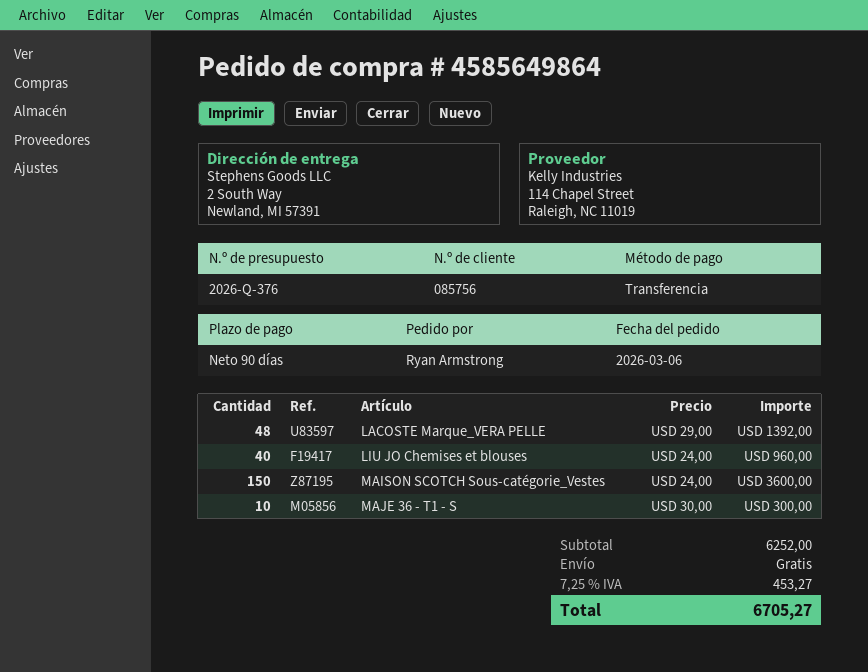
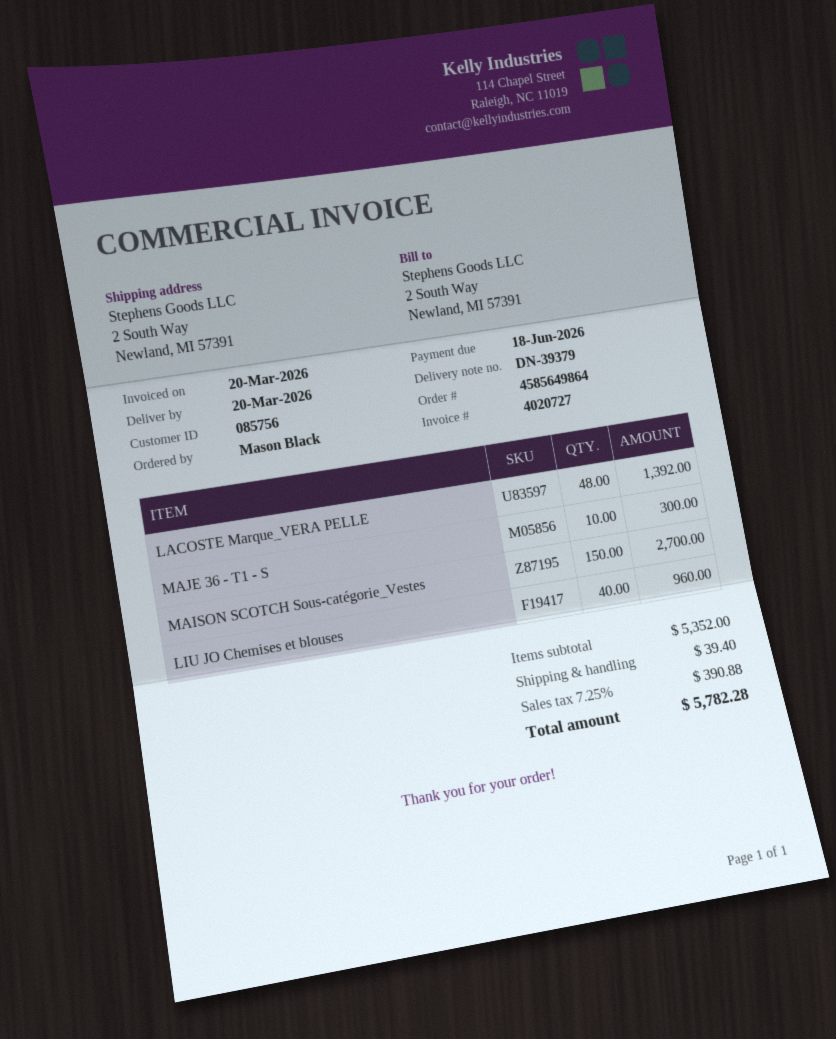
ordered by: Ryan Armstrong -> Mason Black
MAISON SCOTCH Sous-catégorie_Vestes: 150 for 3600.00 -> 150 for 2700.00
subtotal: 6252.00 -> 5352.00
shipping: 0.00 -> 39.40
tax: 7.25% = 453.27 -> 7.25% = 390.88
total: 6705.27 -> 5782.28

